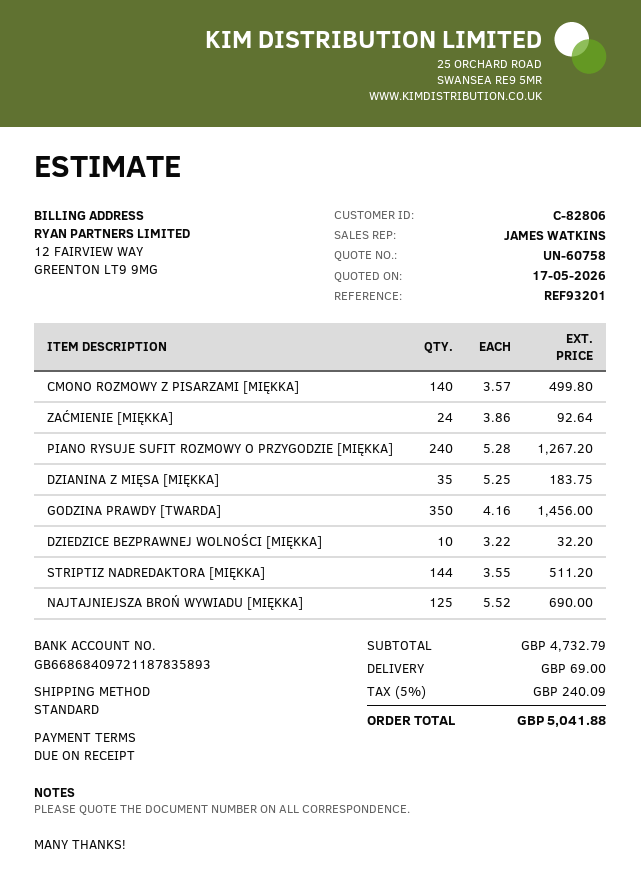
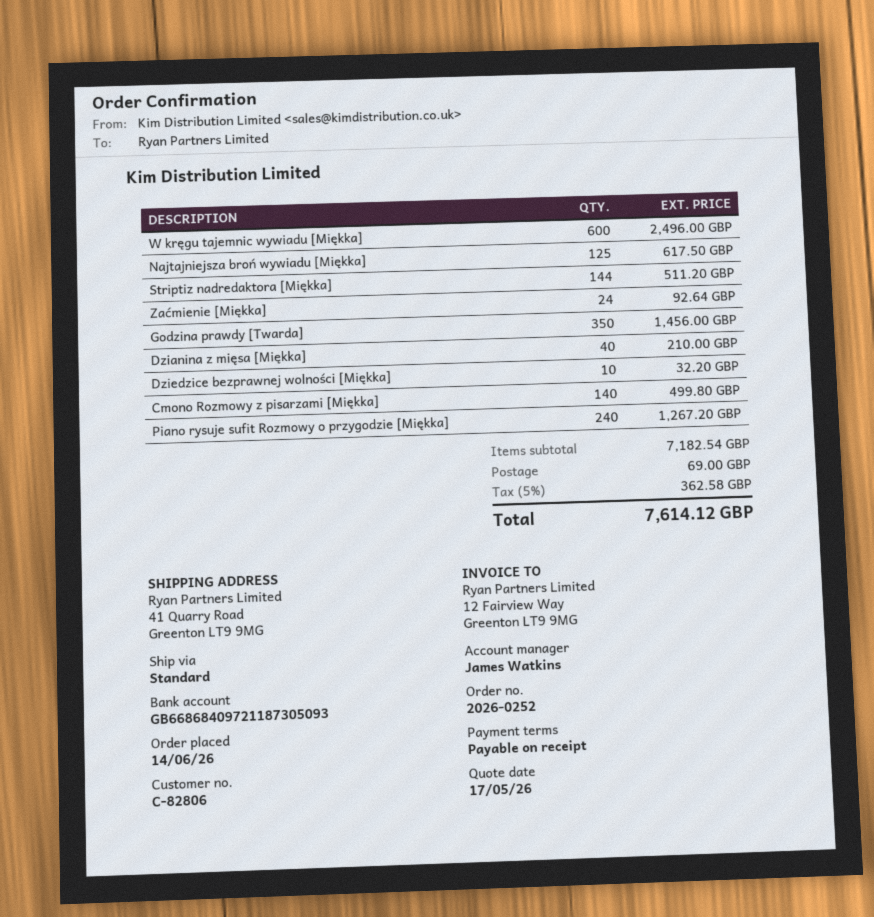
bank account: GB66868409721187835893 -> GB66868409721187305093
DZIANINA Z MIĘSA [MIĘKKA]: 35 for 183.75 -> 40 for 210.00
NAJTAJNIEJSZA BROŃ WYWIADU [MIĘKKA]: 125 for 690.00 -> 125 for 617.50
W kręgu tajemnic wywiadu [Miękka]: none -> 600 for 2496.00
subtotal: 4732.79 -> 7182.54
tax: 5% = 240.09 -> 5% = 362.58
total: 5041.88 -> 7614.12

